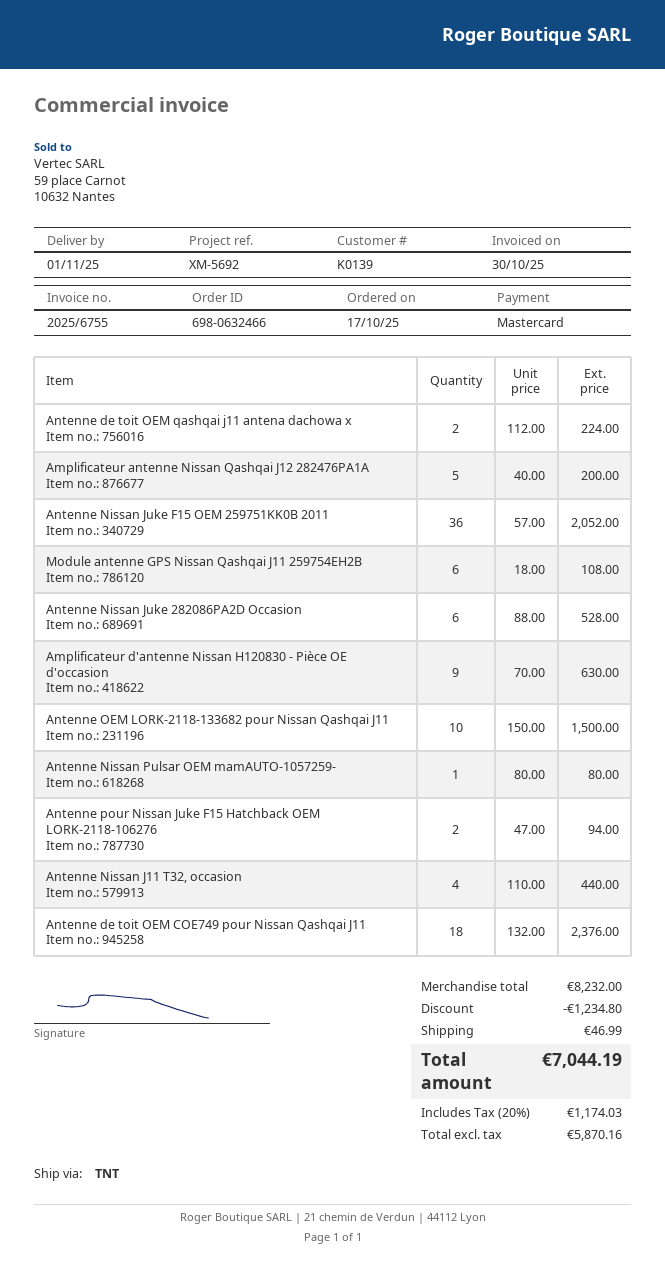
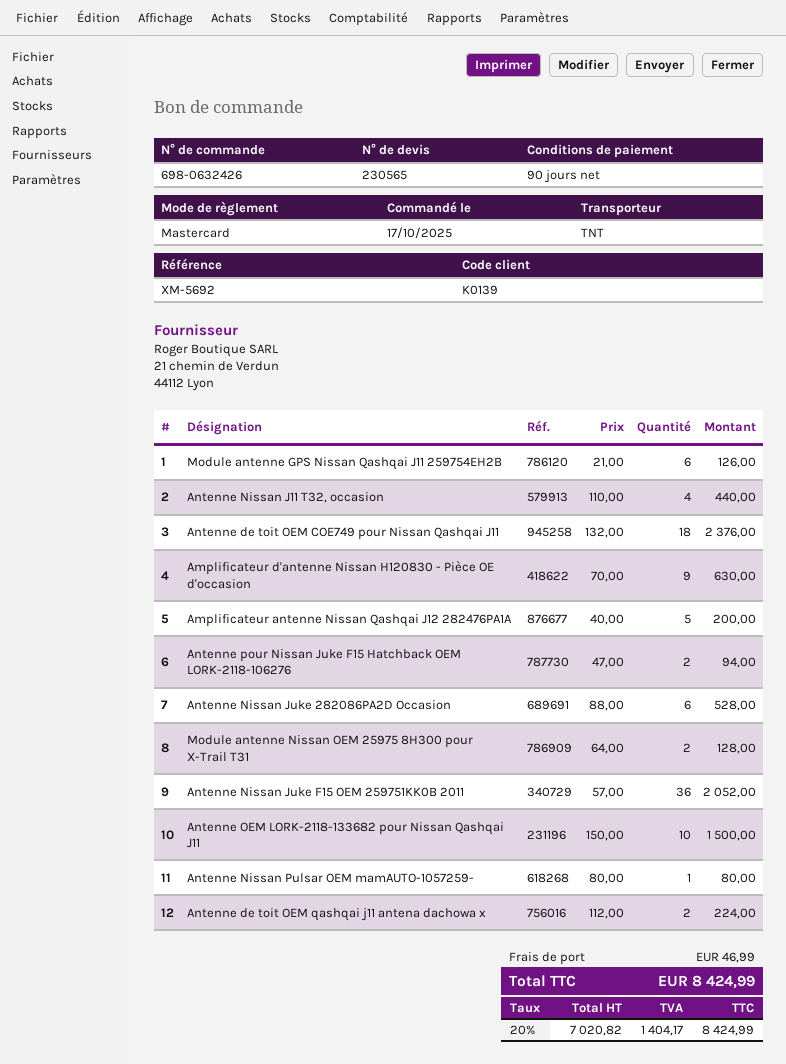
order number: 698-0632466 -> 698-0632426
Module antenne GPS Nissan Qashqai J11 259754EH2B: 6 x 18.00 = 108.00 -> 6 x 21.00 = 126.00
Module antenne Nissan OEM 25975 8H300 pour X-Trail T31: none -> 2 x 64.00 = 128.00
discount: 1234.80 -> none
net: 5870.16 -> 7020.82
tax: 20% = 1174.03 -> 20% = 1404.17
total: 7044.19 -> 8424.99

